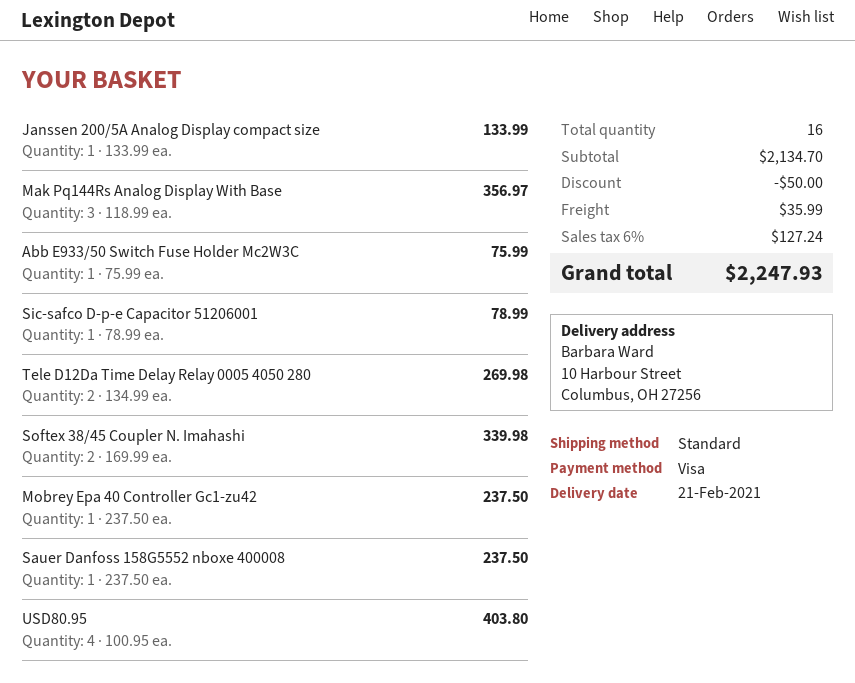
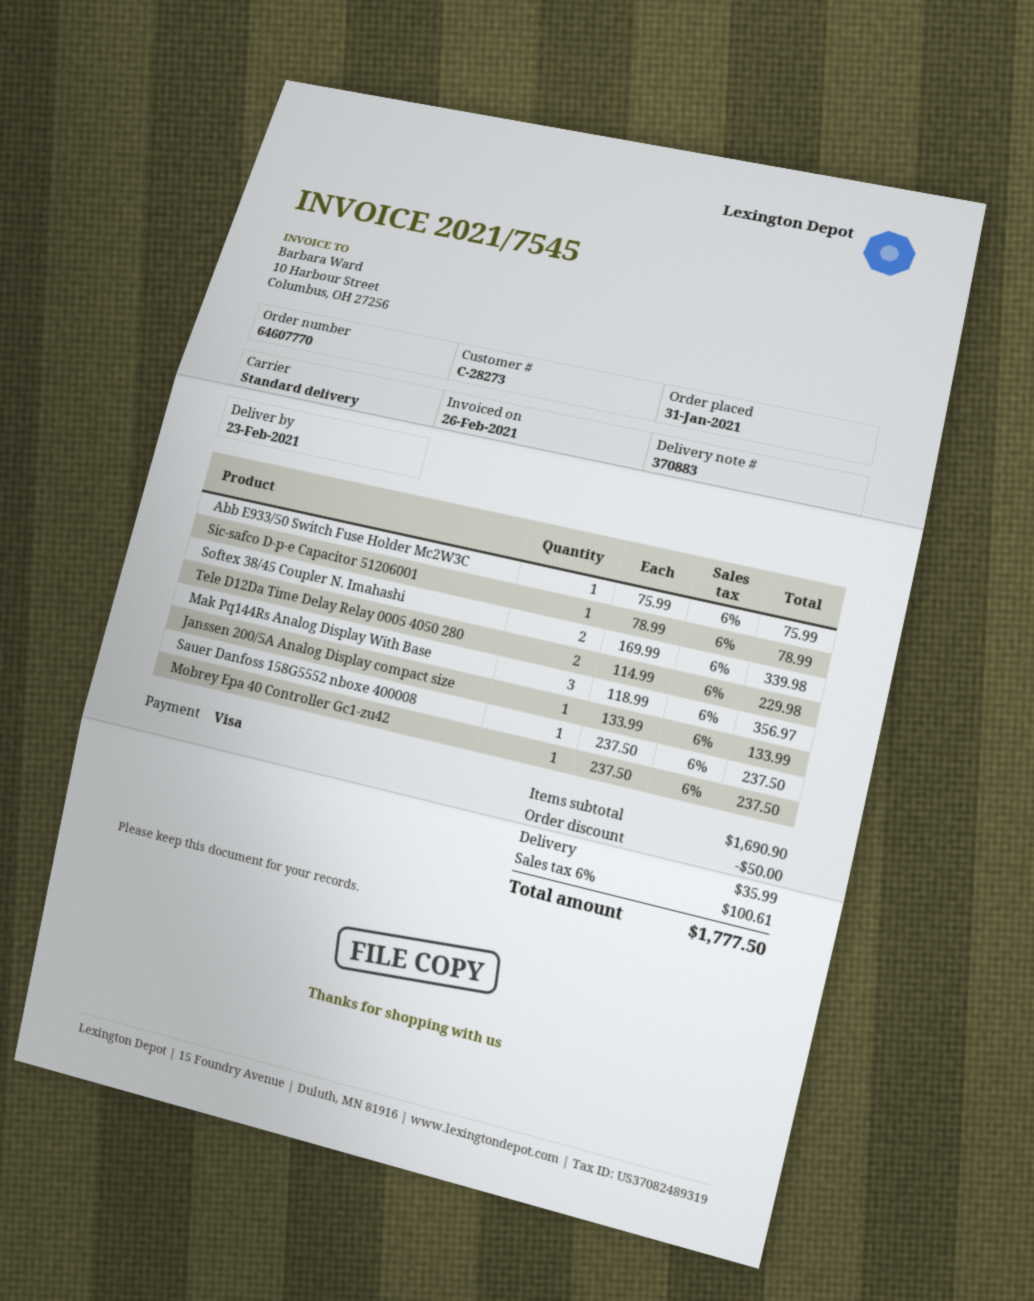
delivery date: 2021-02-21 -> 2021-02-23
Tele D12Da Time Delay Relay 0005 4050 280: 2 x 134.99 = 269.98 -> 2 x 114.99 = 229.98
USD80.95: 4 x 100.95 = 403.80 -> none
subtotal: 2134.70 -> 1690.90
tax: 6% = 127.24 -> 6% = 100.61
total: 2247.93 -> 1777.50

